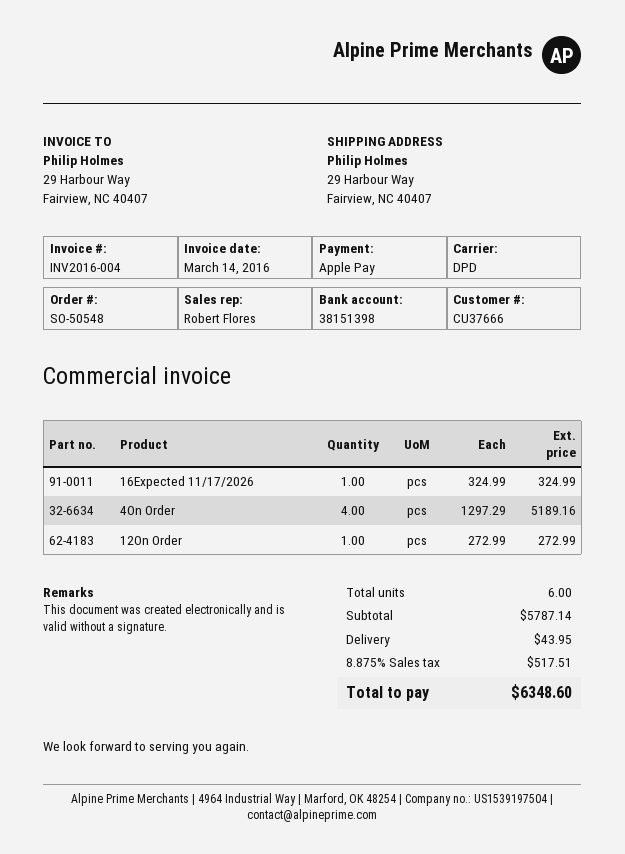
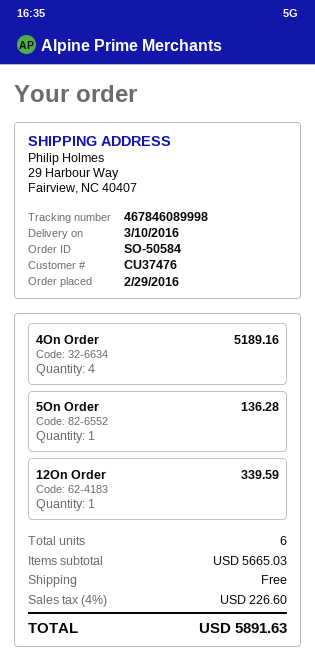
order number: SO-50548 -> SO-50584
customer number: CU37666 -> CU37476
16Expected 11/17/2026: 1 for 324.99 -> none
12On Order: 1 for 272.99 -> 1 for 339.59
5On Order: none -> 1 for 136.28
subtotal: 5787.14 -> 5665.03
shipping: 43.95 -> 0.00
tax: 8.875% = 517.51 -> 4% = 226.60
total: 6348.60 -> 5891.63

